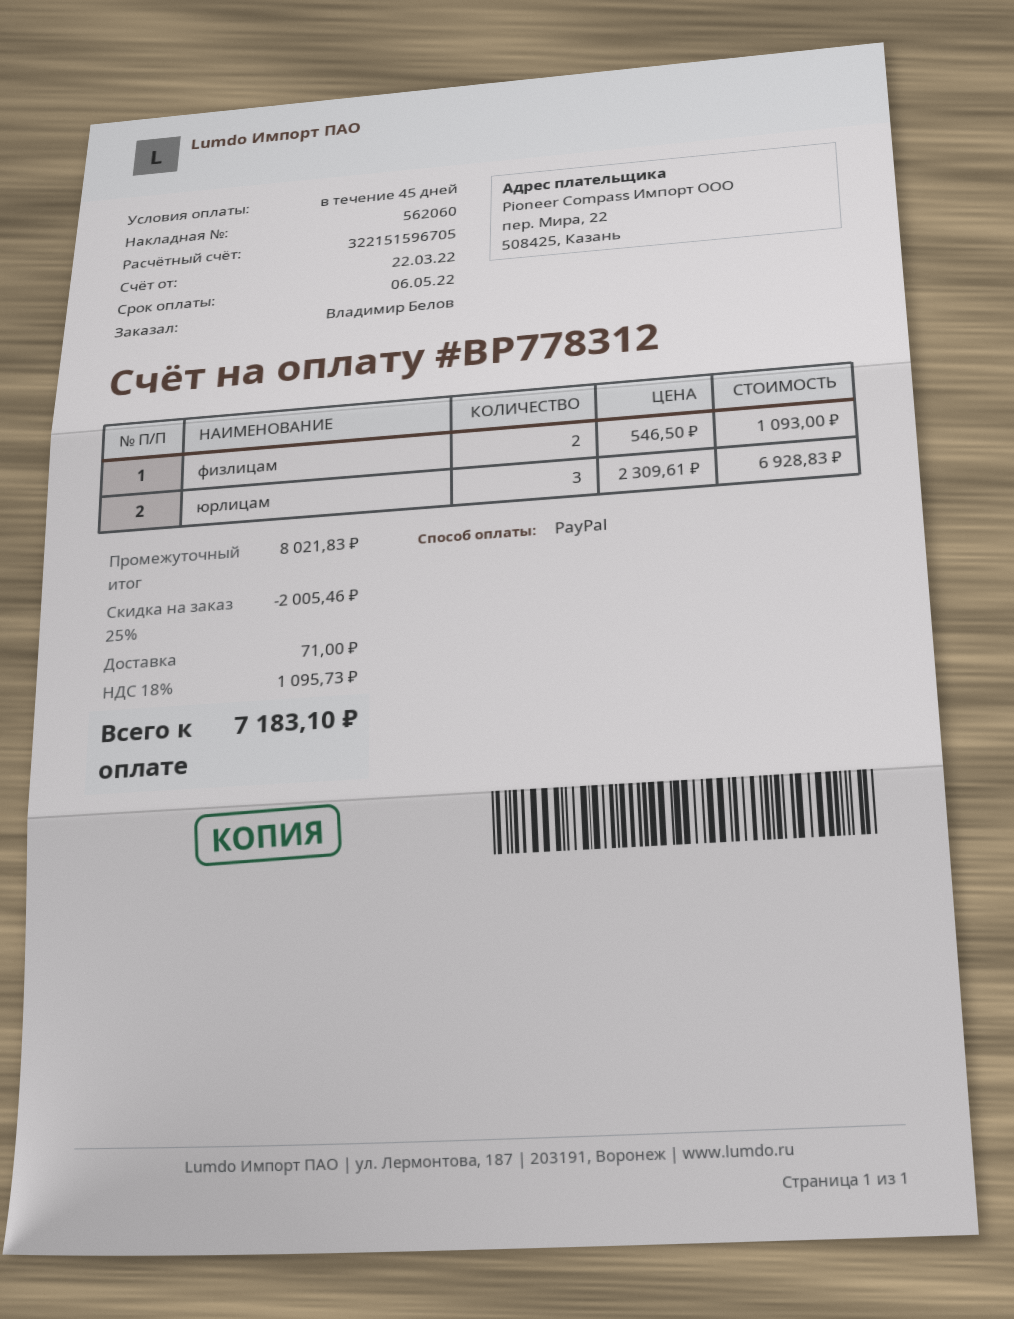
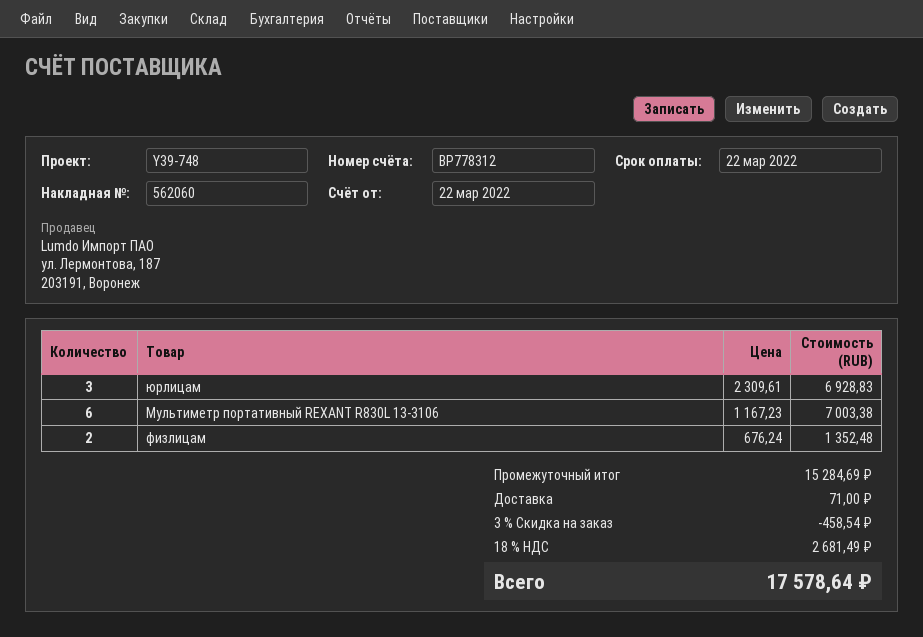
due date: 2022-05-06 -> 2022-03-22
физлицам: 2 x 546.50 = 1093.00 -> 2 x 676.24 = 1352.48
Мультиметр портативный REXANT R830L 13-3106: none -> 6 x 1167.23 = 7003.38
subtotal: 8021.83 -> 15284.69
discount: 25% = 2005.46 -> 3% = 458.54
tax: 18% = 1095.73 -> 18% = 2681.49
total: 7183.10 -> 17578.64

